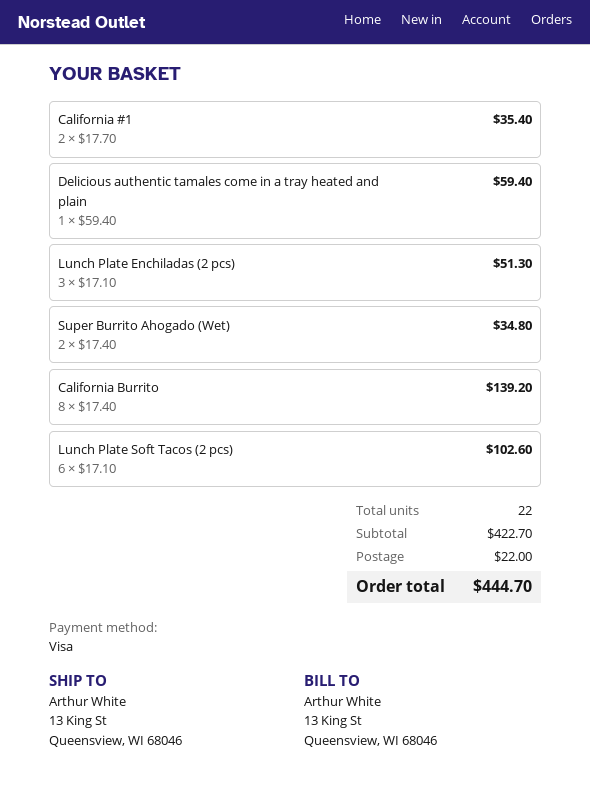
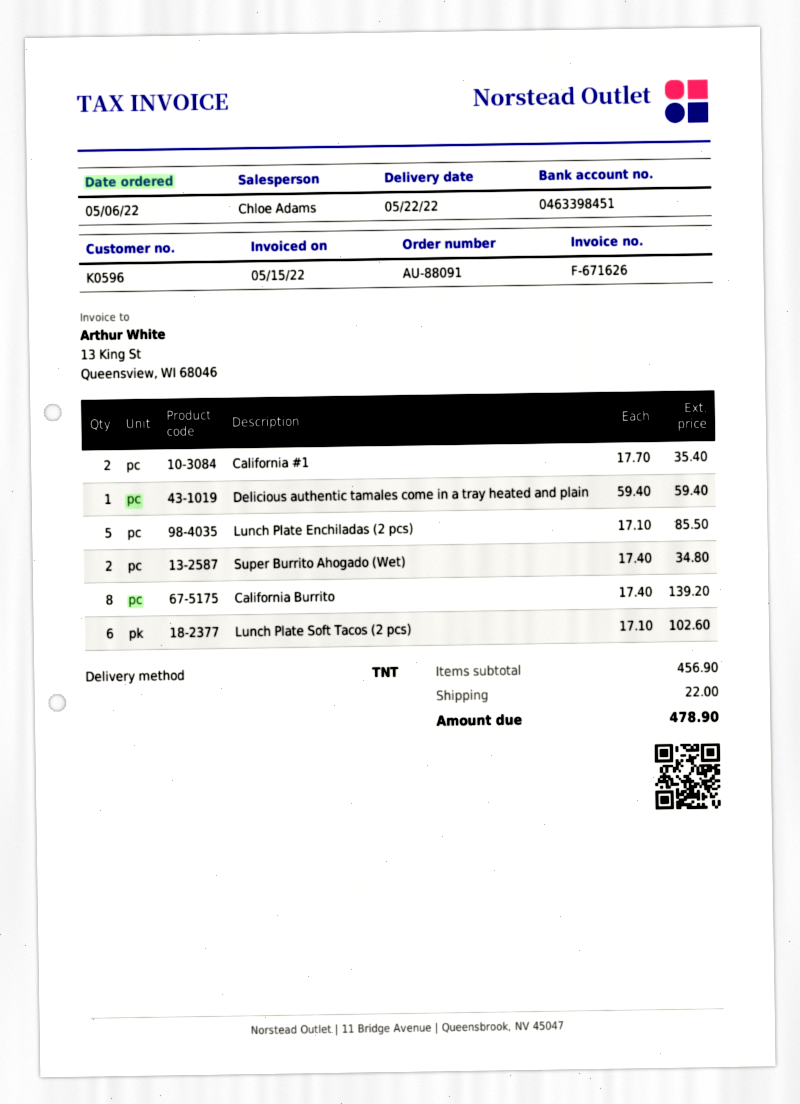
Lunch Plate Enchiladas (2 pcs): 3 x 17.10 = 51.30 -> 5 x 17.10 = 85.50
subtotal: 422.70 -> 456.90
total: 444.70 -> 478.90

